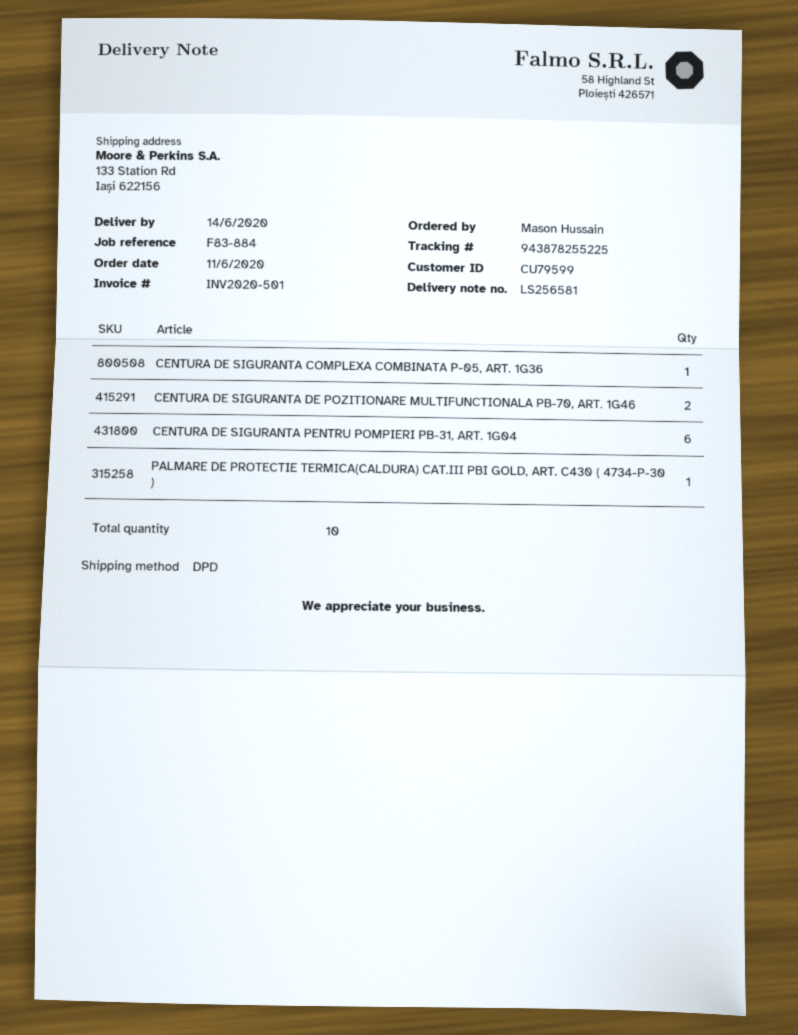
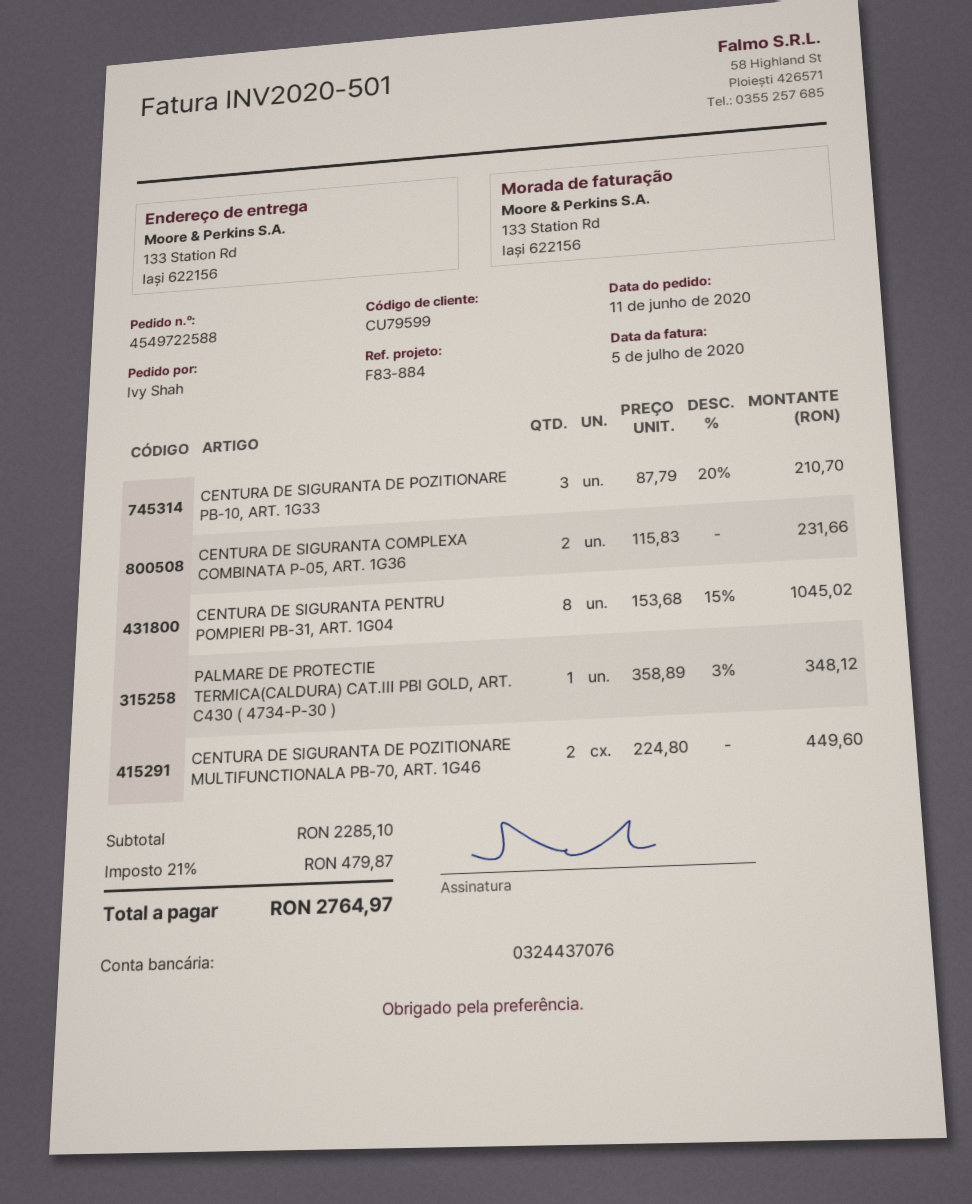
ordered by: Mason Hussain -> Ivy Shah
CENTURA DE SIGURANTA COMPLEXA COMBINATA P-05, ART. 1G36: 1 -> 2
CENTURA DE SIGURANTA PENTRU POMPIERI PB-31, ART. 1G04: 6 -> 8
CENTURA DE SIGURANTA DE POZITIONARE PB-10, ART. 1G33: none -> 3

